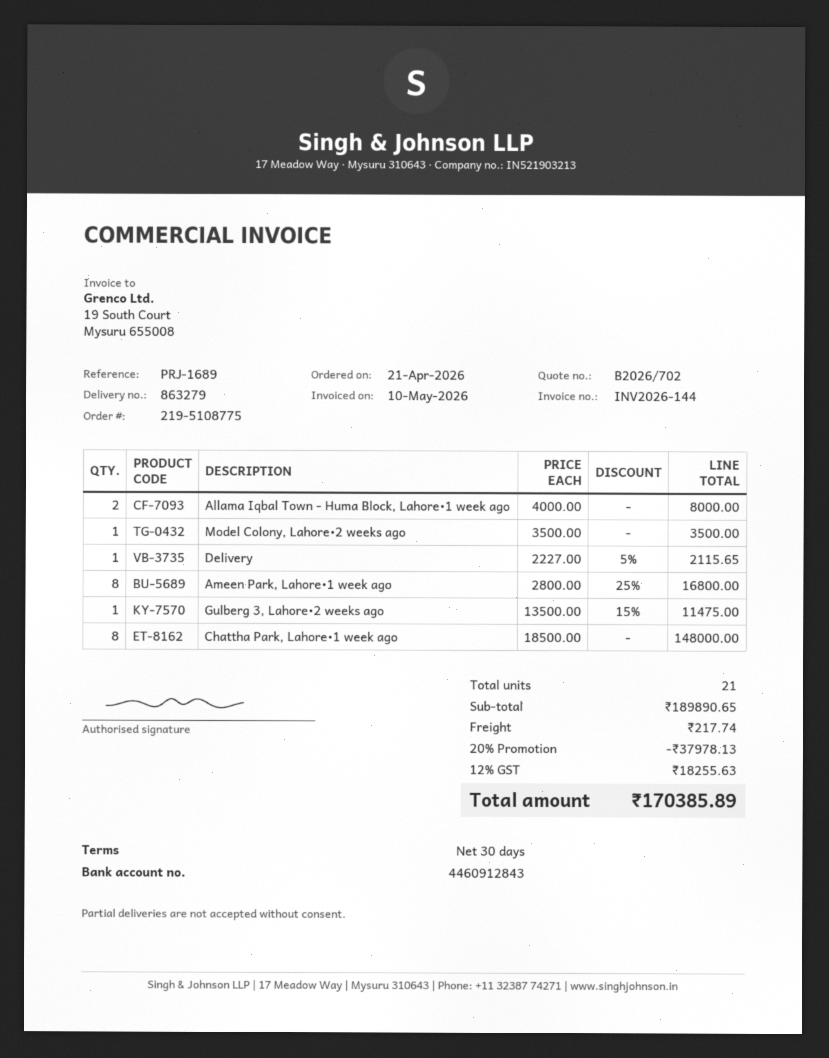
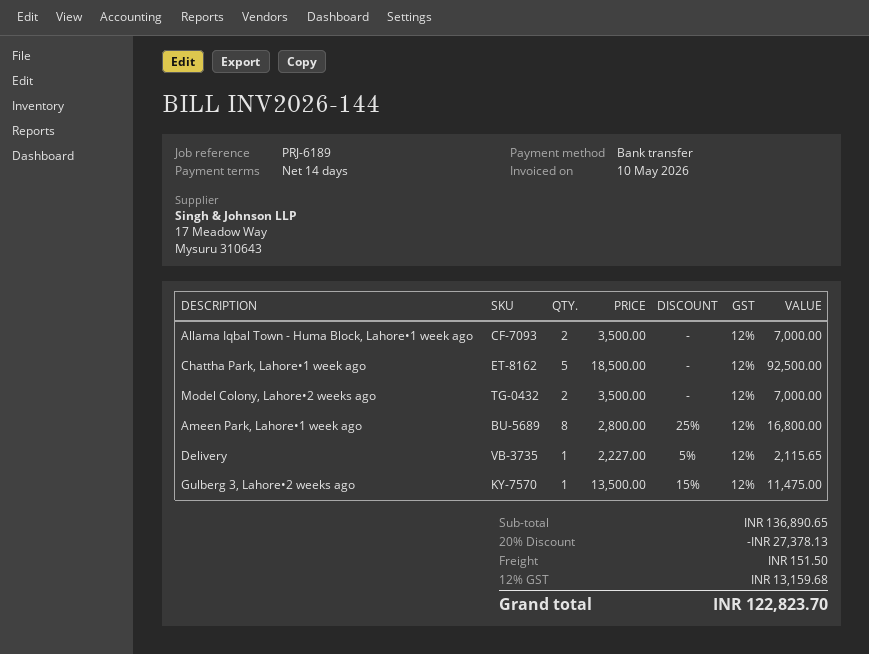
payment terms: 30 days -> 14 days
reference: PRJ-1689 -> PRJ-6189
Allama Iqbal Town - Huma Block, Lahore•1 week ago: 2 x 4000.00 = 8000.00 -> 2 x 3500.00 = 7000.00
Model Colony, Lahore•2 weeks ago: 1 x 3500.00 = 3500.00 -> 2 x 3500.00 = 7000.00
Chattha Park, Lahore•1 week ago: 8 x 18500.00 = 148000.00 -> 5 x 18500.00 = 92500.00
subtotal: 189890.65 -> 136890.65
discount: 20% = 37978.13 -> 20% = 27378.13
shipping: 217.74 -> 151.50
tax: 12% = 18255.63 -> 12% = 13159.68
total: 170385.89 -> 122823.70

